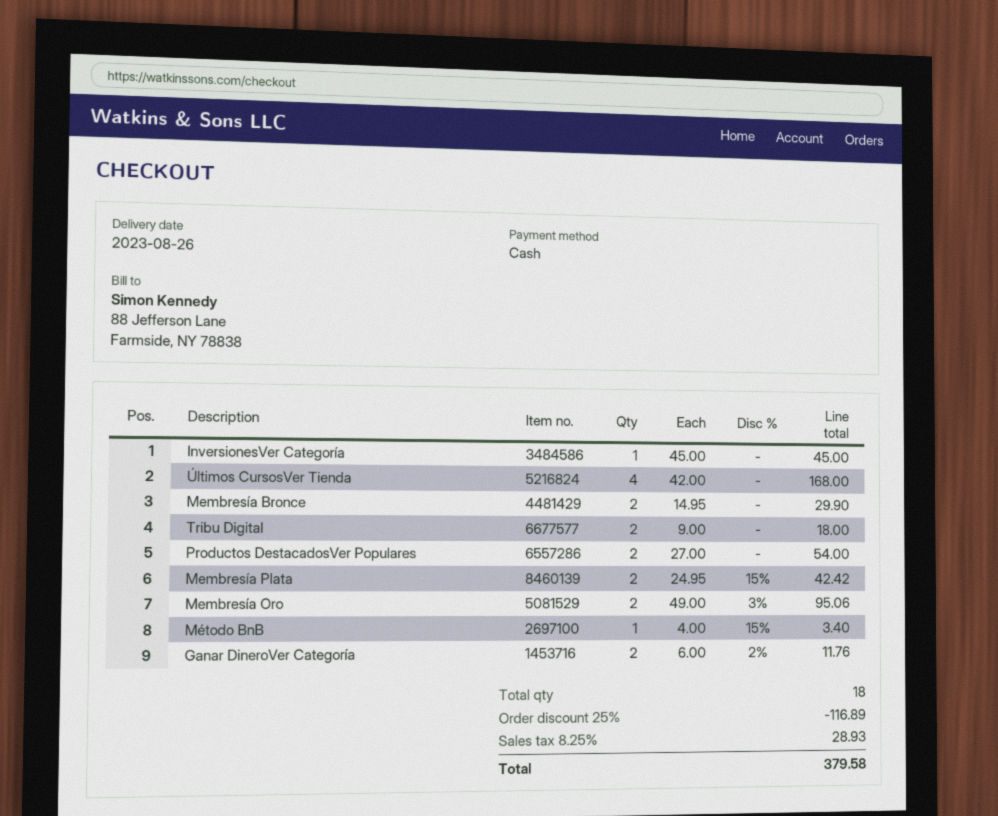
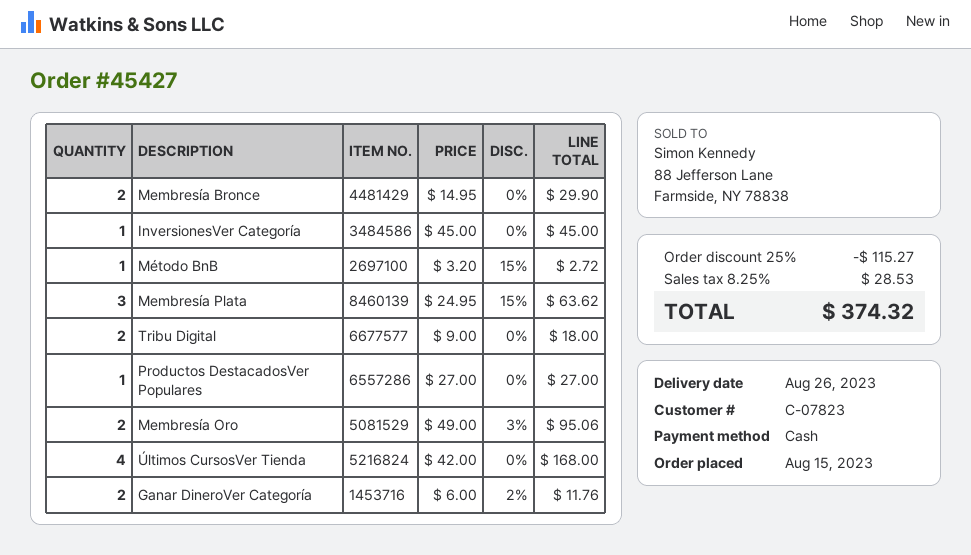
Productos DestacadosVer Populares: 2 x 27.00 = 54.00 -> 1 x 27.00 = 27.00
Membresía Plata: 2 x 24.95 - 15% = 42.42 -> 3 x 24.95 - 15% = 63.62
Método BnB: 1 x 4.00 - 15% = 3.40 -> 1 x 3.20 - 15% = 2.72
discount: 25% = 116.89 -> 25% = 115.27
tax: 8.25% = 28.93 -> 8.25% = 28.53
total: 379.58 -> 374.32

